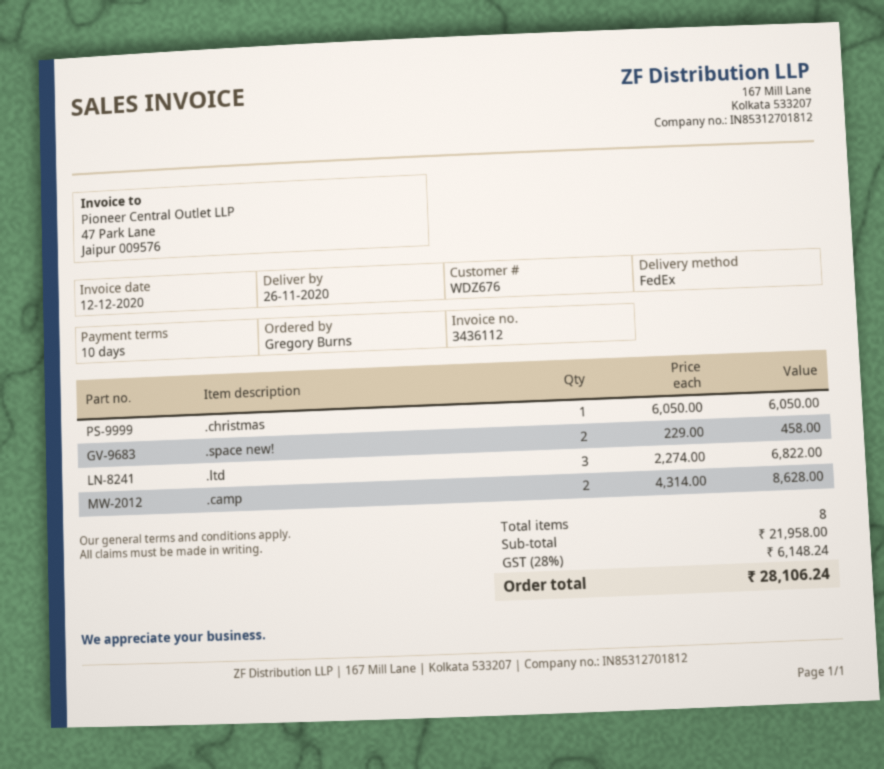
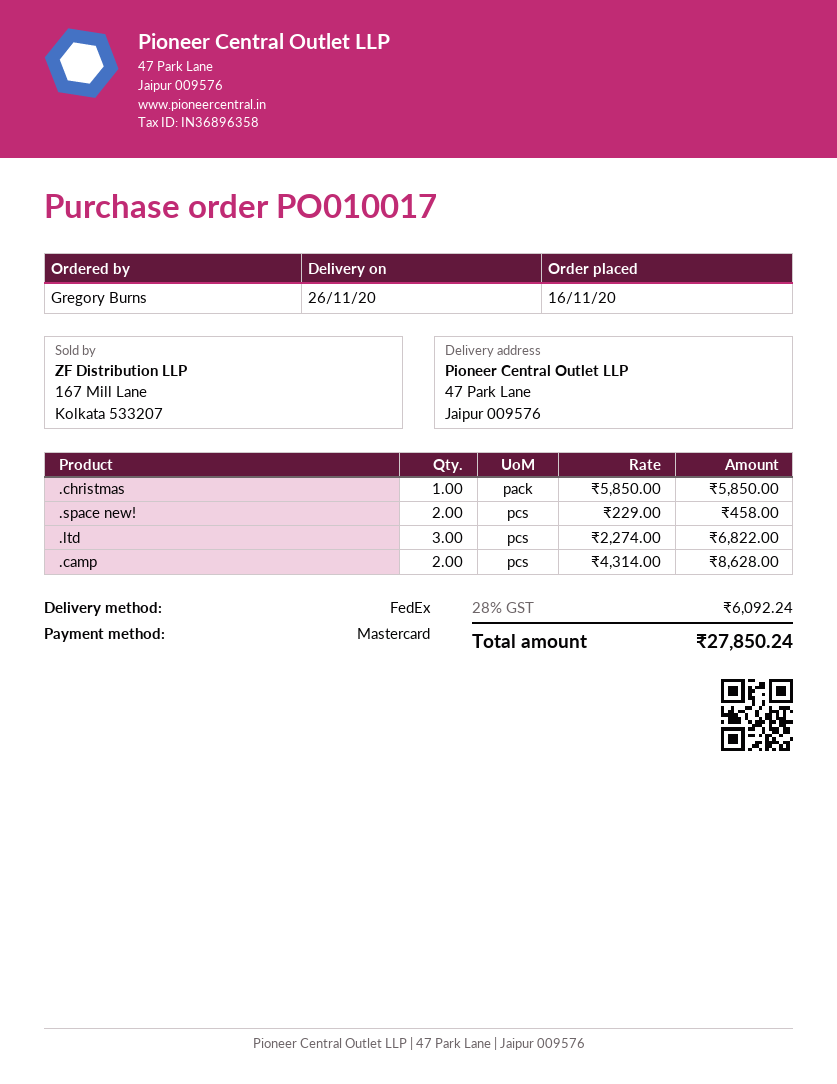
.christmas: 1 x 6050.00 = 6050.00 -> 1 x 5850.00 = 5850.00
tax: 28% = 6148.24 -> 28% = 6092.24
total: 28106.24 -> 27850.24

